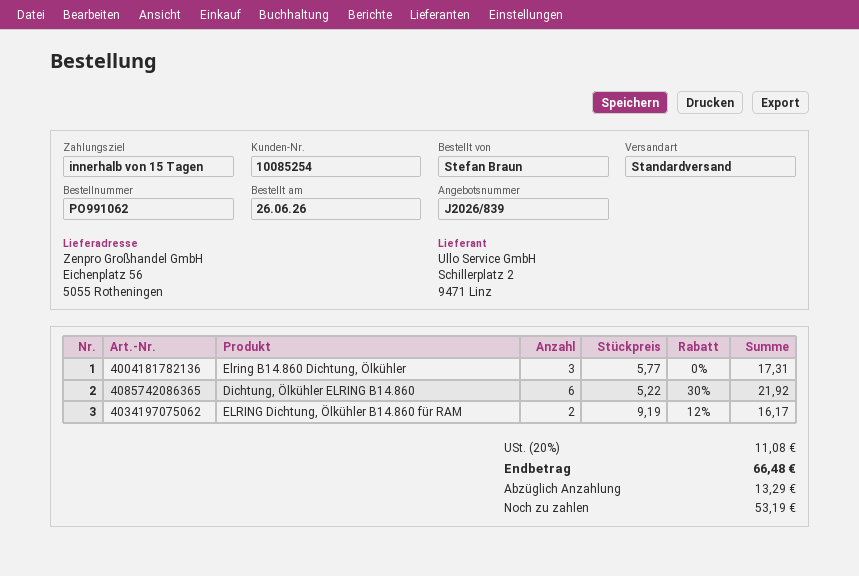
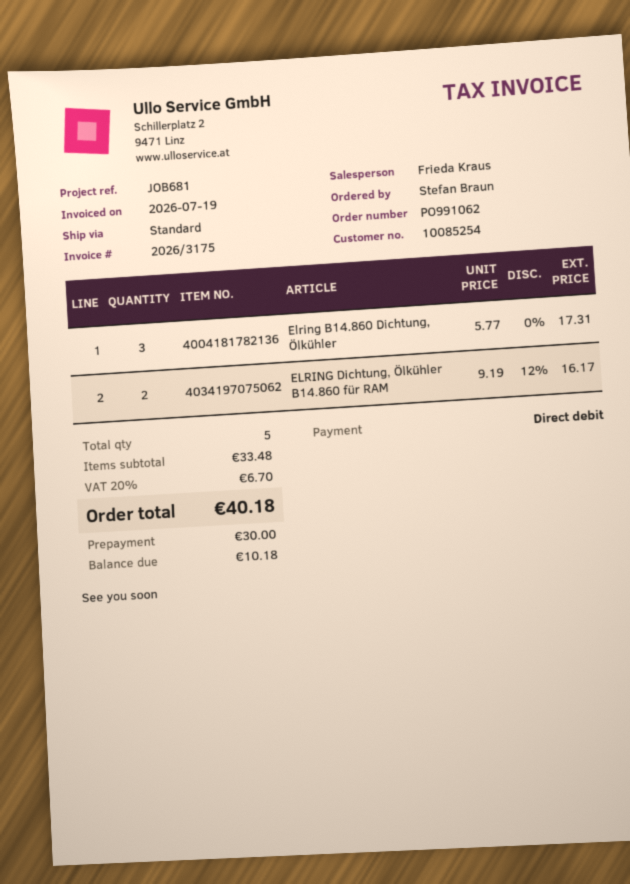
Dichtung, Ölkühler ELRING B14.860: 6 x 5.22 - 30% = 21.92 -> none
tax: 20% = 11.08 -> 20% = 6.70
total: 66.48 -> 40.18
deposit: 13.29 -> 30.00
balance: 53.19 -> 10.18

